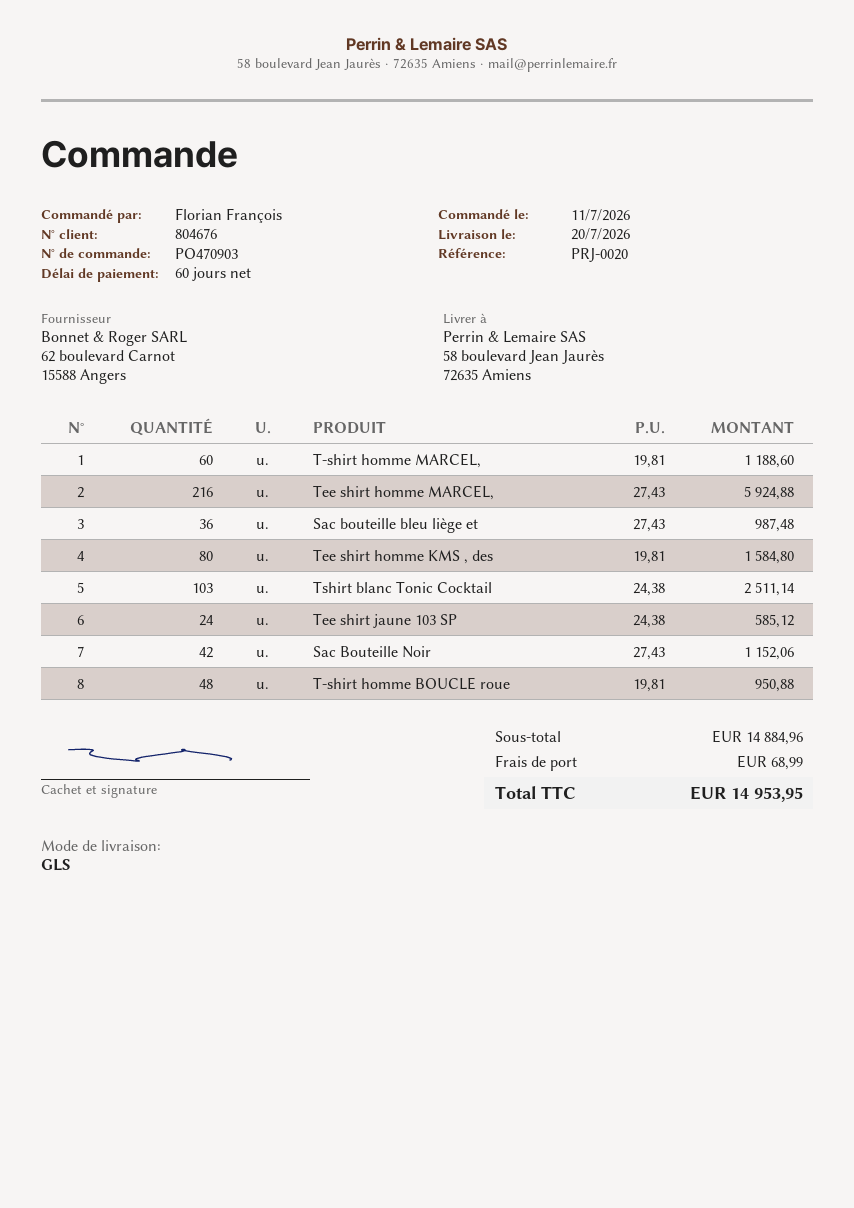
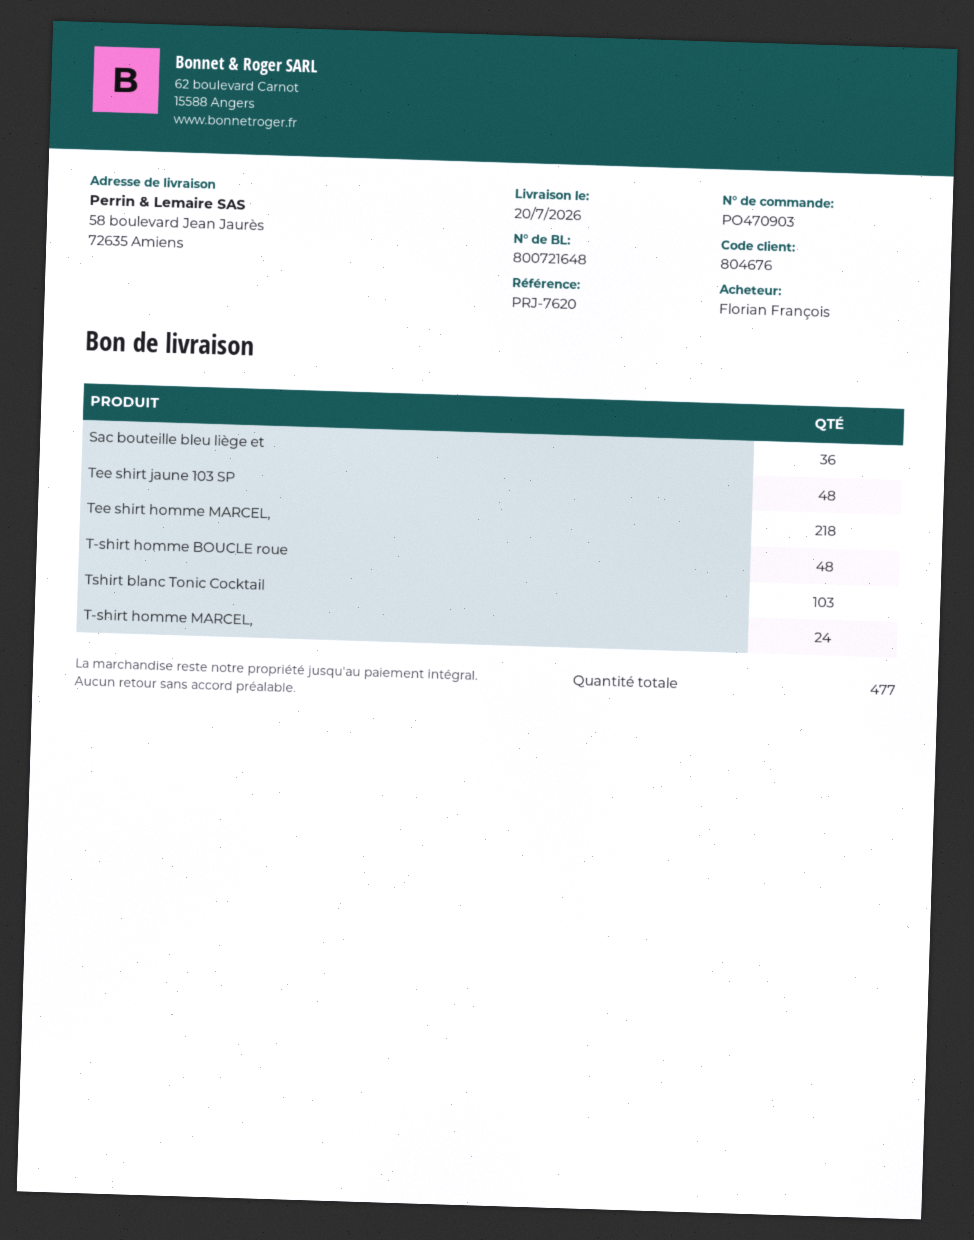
reference: PRJ-0020 -> PRJ-7620
T-shirt homme MARCEL,: 60 -> 24
Tee shirt homme MARCEL,: 216 -> 218
Tee shirt homme KMS , des: 80 -> none
Tee shirt jaune 103 SP: 24 -> 48
Sac Bouteille Noir: 42 -> none

